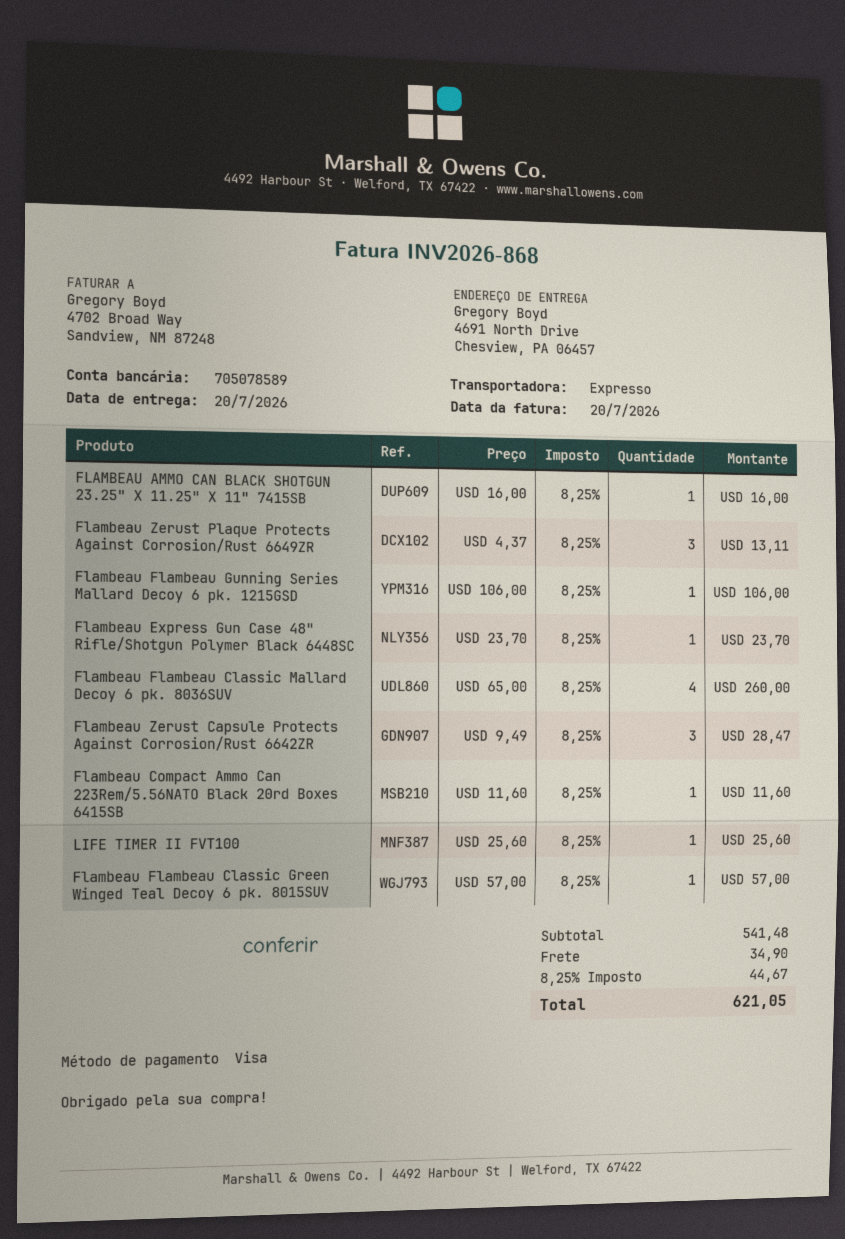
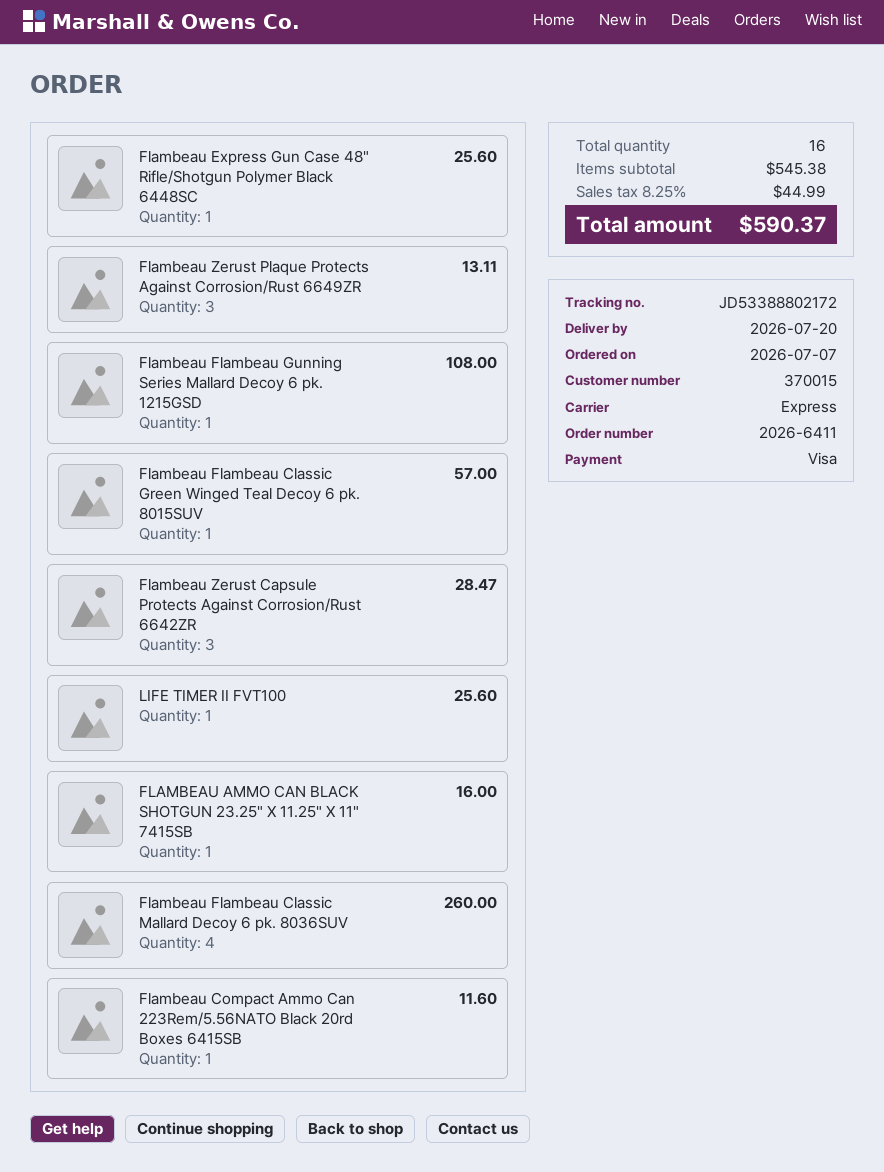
Flambeau Flambeau Gunning Series Mallard Decoy 6 pk. 1215GSD: 1 for 106.00 -> 1 for 108.00
Flambeau Express Gun Case 48" Rifle/Shotgun Polymer Black 6448SC: 1 for 23.70 -> 1 for 25.60
subtotal: 541.48 -> 545.38
shipping: 34.90 -> none
tax: 8.25% = 44.67 -> 8.25% = 44.99
total: 621.05 -> 590.37

